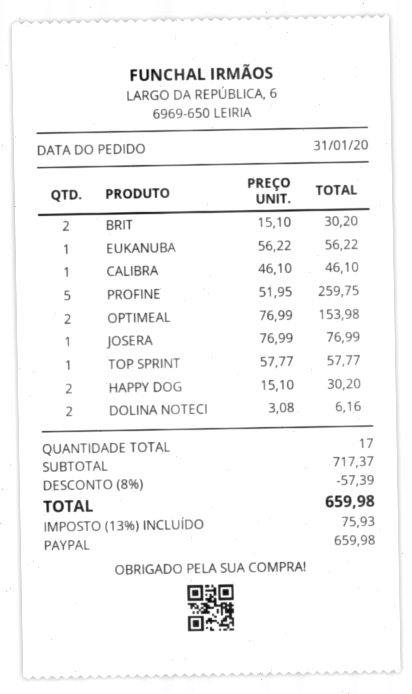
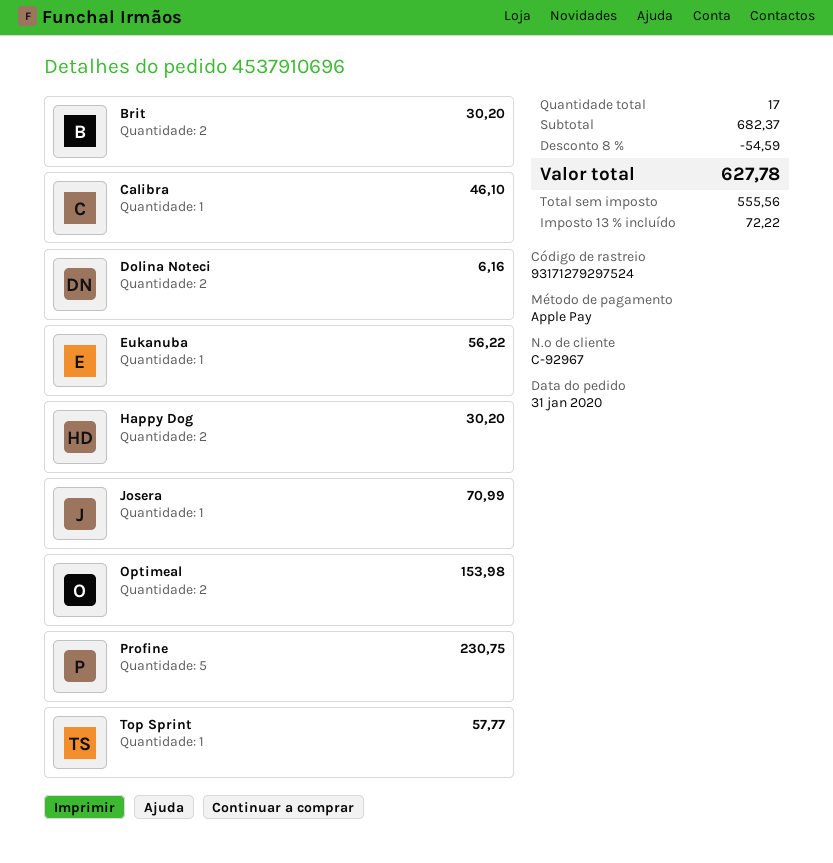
payment method: PayPal -> Apple Pay
PROFINE: 5 for 259.75 -> 5 for 230.75
JOSERA: 1 for 76.99 -> 1 for 70.99
subtotal: 717.37 -> 682.37
discount: 8% = 57.39 -> 8% = 54.59
tax: 13% = 75.93 -> 13% = 72.22
total: 659.98 -> 627.78

